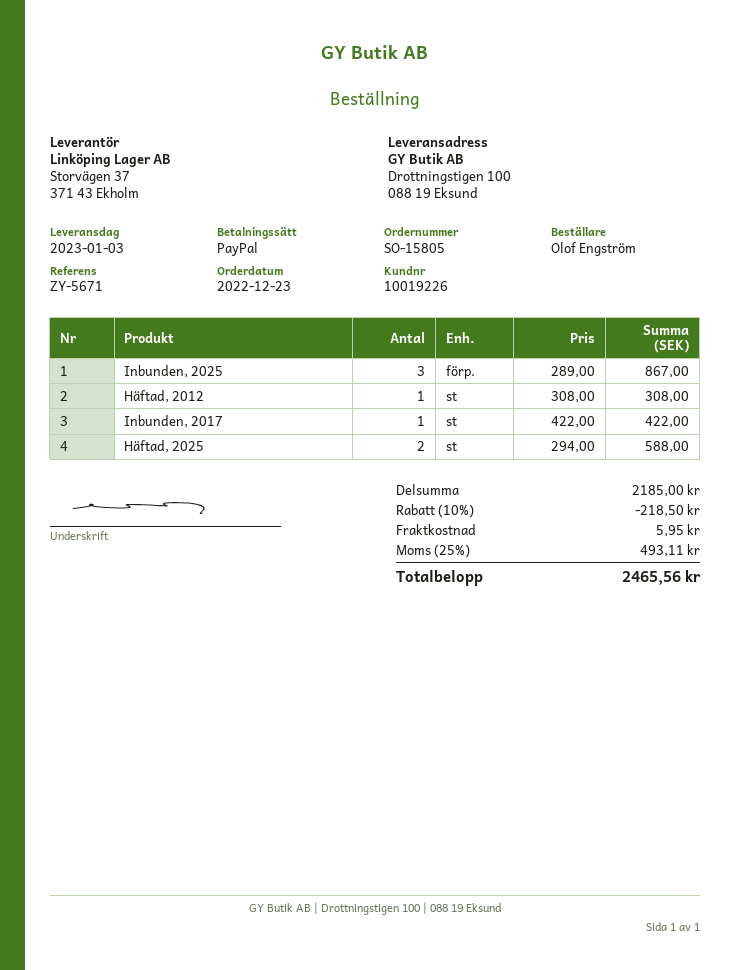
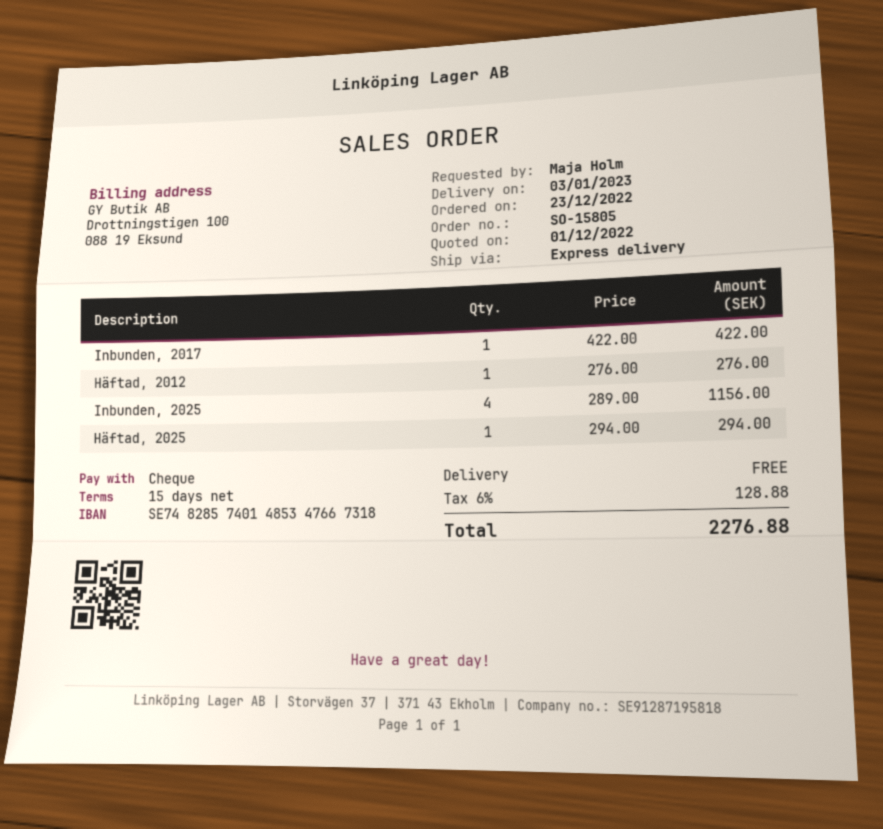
ordered by: Olof Engström -> Maja Holm
payment method: PayPal -> cheque
Inbunden, 2025: 3 x 289.00 = 867.00 -> 4 x 289.00 = 1156.00
Häftad, 2012: 1 x 308.00 = 308.00 -> 1 x 276.00 = 276.00
Häftad, 2025: 2 x 294.00 = 588.00 -> 1 x 294.00 = 294.00
discount: 10% = 218.50 -> none
shipping: 5.95 -> 0.00
tax: 25% = 493.11 -> 6% = 128.88
total: 2465.56 -> 2276.88

